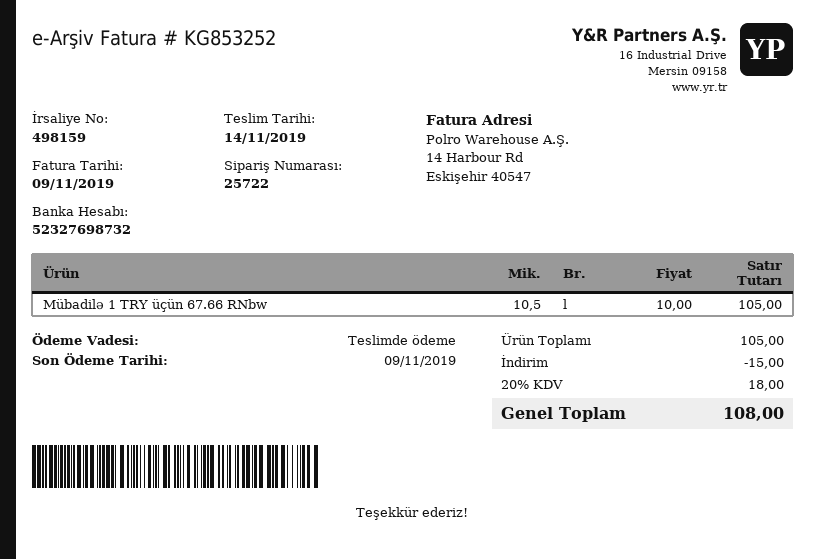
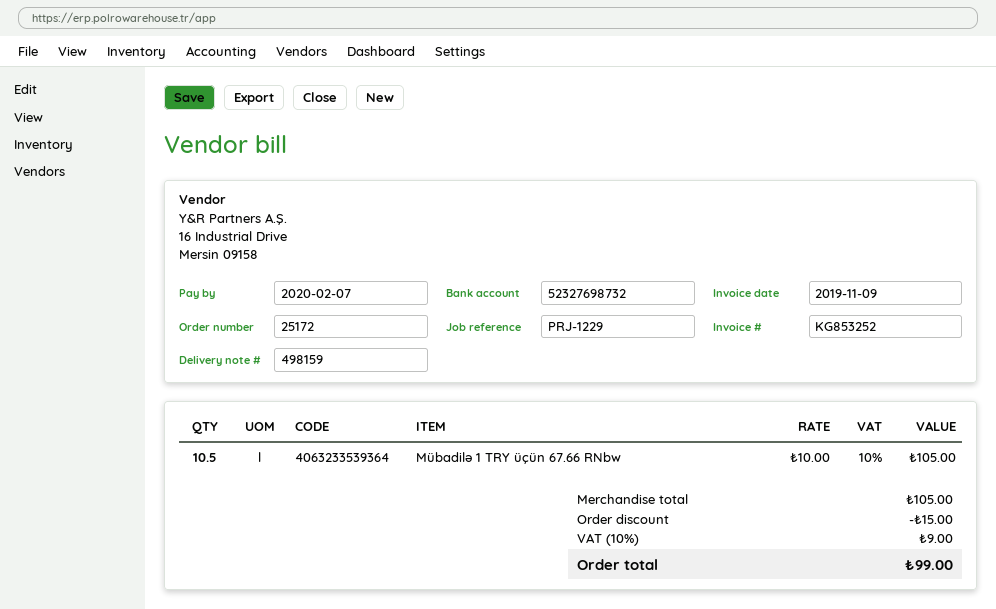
order number: 25722 -> 25172
due date: 2019-11-09 -> 2020-02-07
tax: 20% = 18.00 -> 10% = 9.00
total: 108.00 -> 99.00

